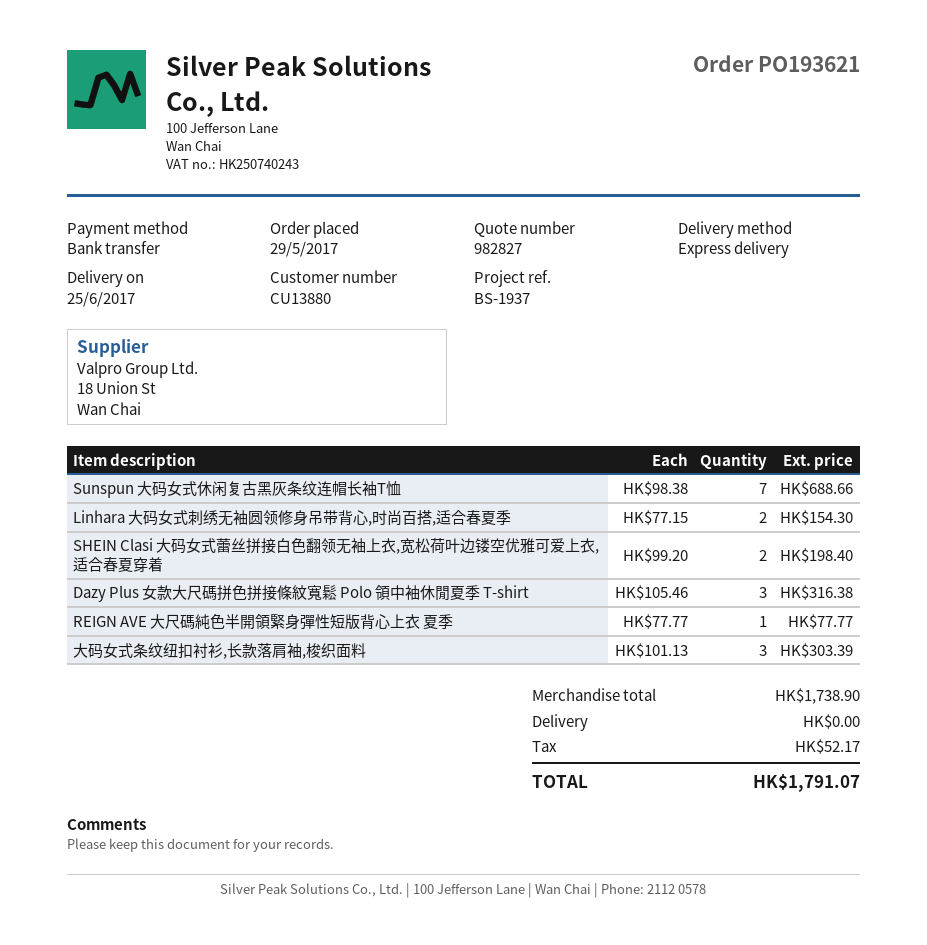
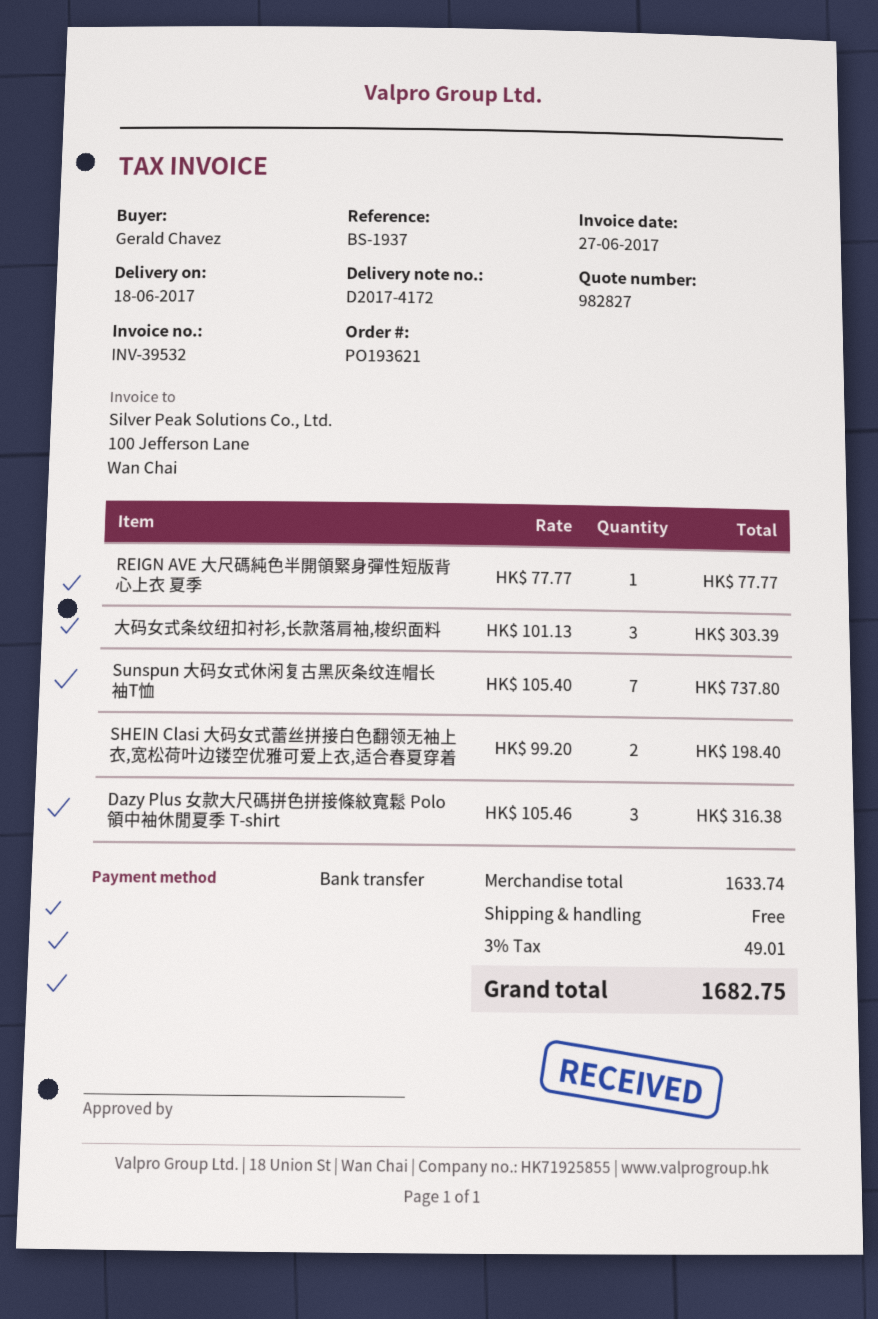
delivery date: 2017-06-25 -> 2017-06-18
Sunspun 大码女式休闲复古黑灰条纹连帽长袖T恤: 7 x 98.38 = 688.66 -> 7 x 105.40 = 737.80
Linhara 大码女式刺绣无袖圆领修身吊带背心,时尚百搭,适合春夏季: 2 x 77.15 = 154.30 -> none
subtotal: 1738.90 -> 1633.74
tax: 52.17 -> 49.01
total: 1791.07 -> 1682.75

